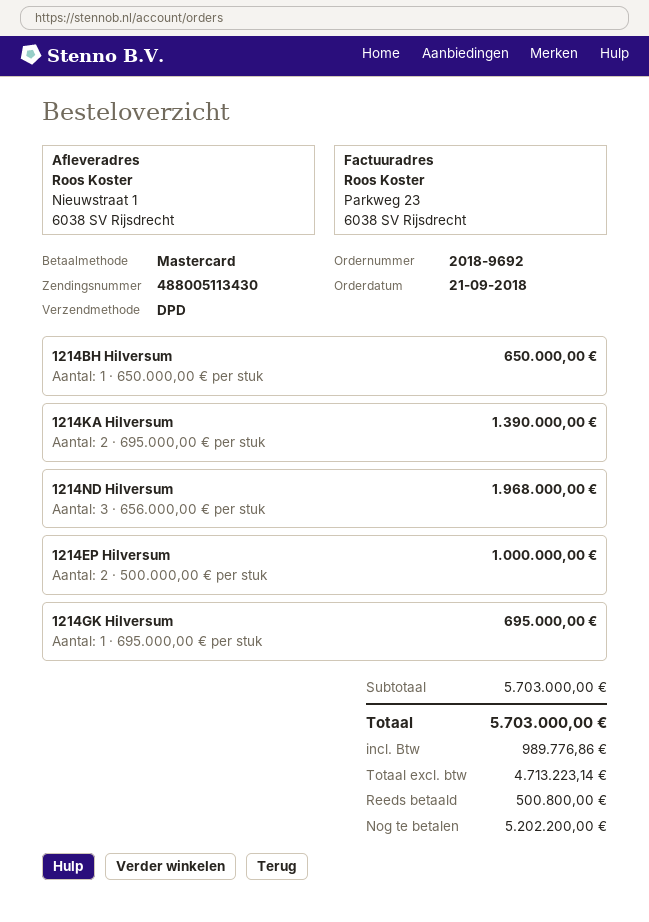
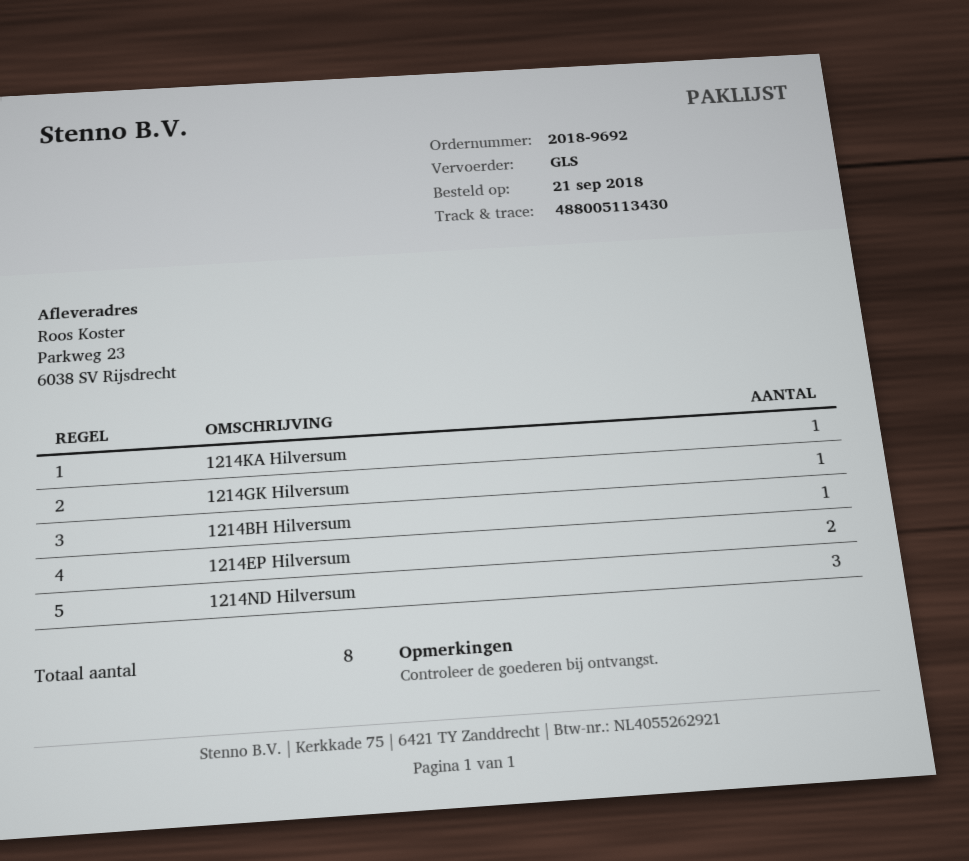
shipping method: DPD -> GLS
ship to: Nieuwstraat 1, 6038 SV Rijsdrecht -> Parkweg 23, 6038 SV Rijsdrecht
1214KA Hilversum: 2 -> 1

